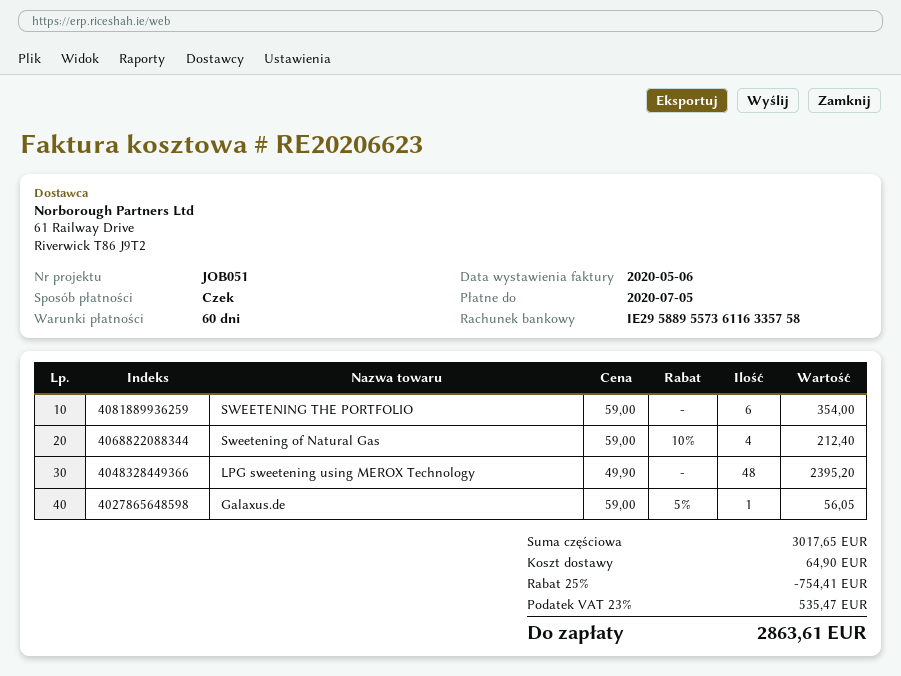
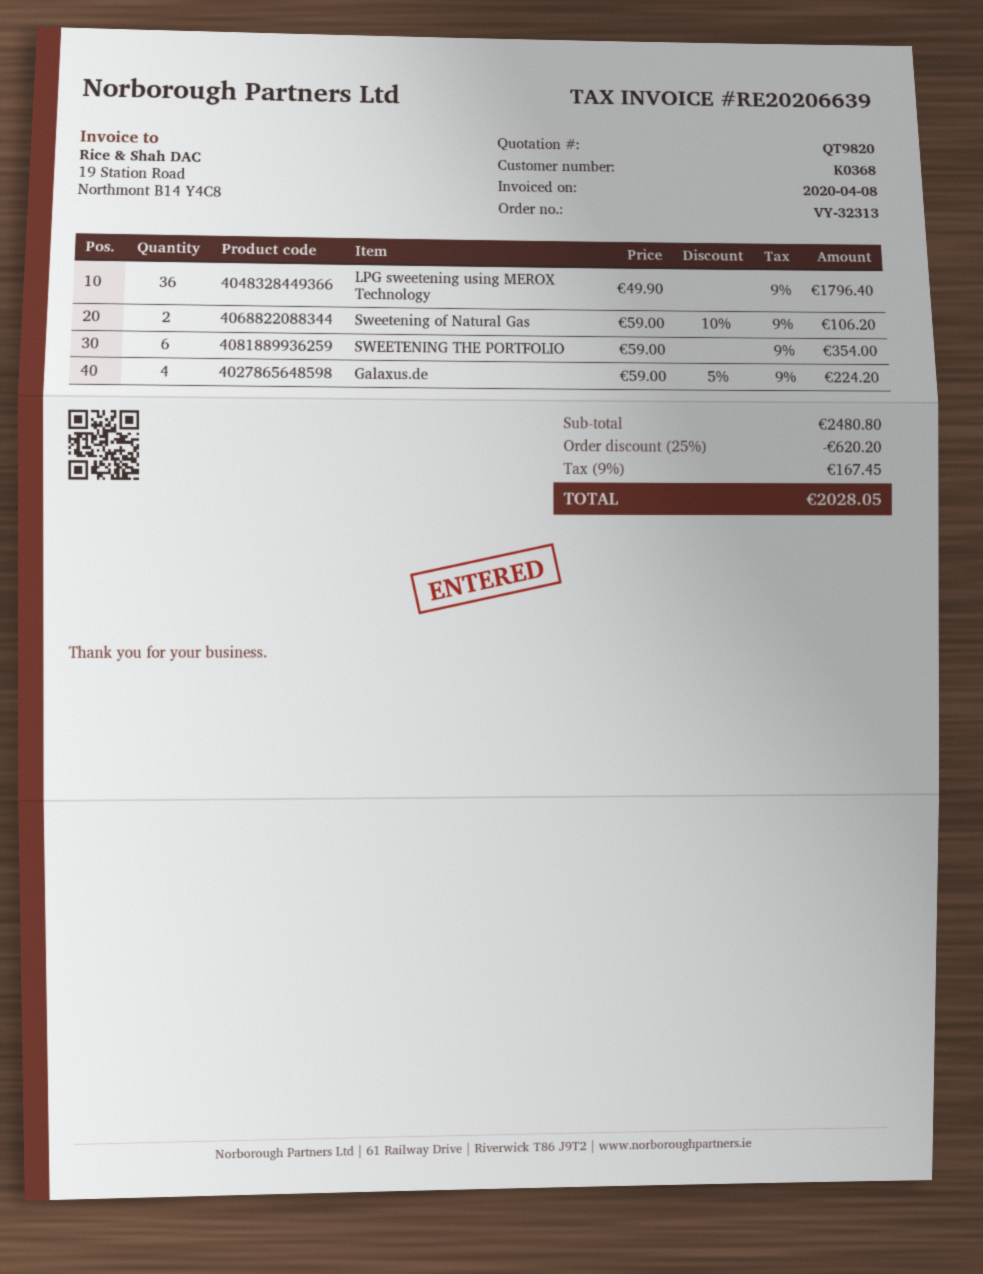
invoice number: RE20206623 -> RE20206639
invoice date: 2020-05-06 -> 2020-04-08
Sweetening of Natural Gas: 4 x 59.00 - 10% = 212.40 -> 2 x 59.00 - 10% = 106.20
LPG sweetening using MEROX Technology: 48 x 49.90 = 2395.20 -> 36 x 49.90 = 1796.40
Galaxus.de: 1 x 59.00 - 5% = 56.05 -> 4 x 59.00 - 5% = 224.20
subtotal: 3017.65 -> 2480.80
discount: 25% = 754.41 -> 25% = 620.20
shipping: 64.90 -> none
tax: 23% = 535.47 -> 9% = 167.45
total: 2863.61 -> 2028.05

